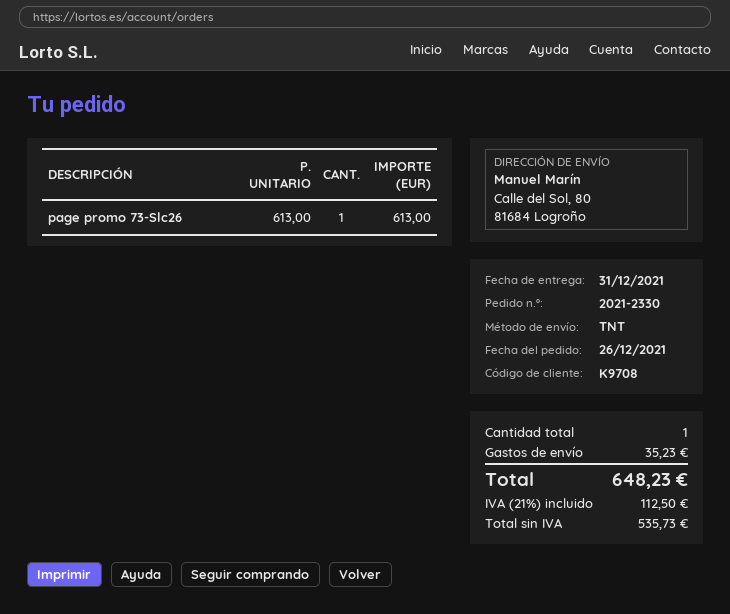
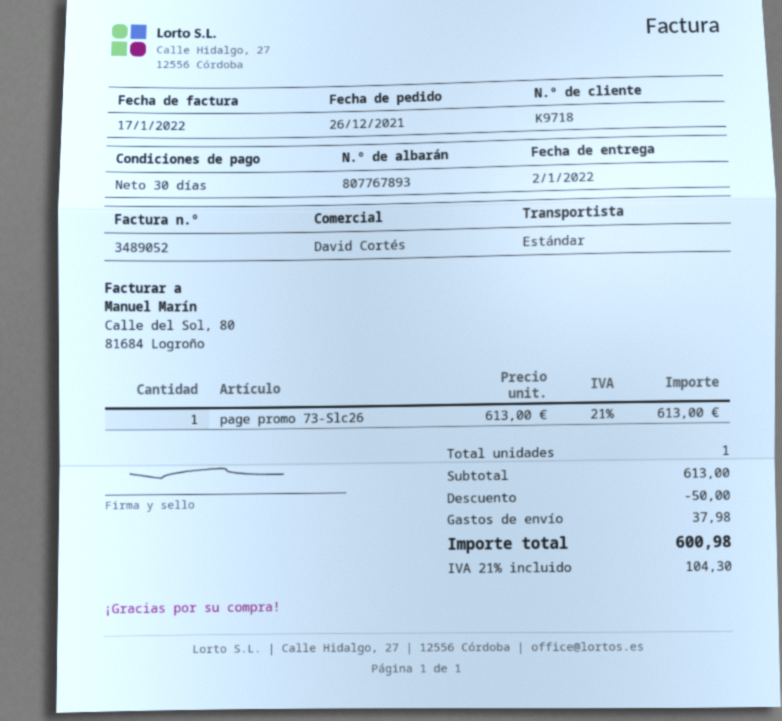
delivery date: 2021-12-31 -> 2022-01-02
customer number: K9708 -> K9718
shipping method: TNT -> standard
discount: none -> 50.00
shipping: 35.23 -> 37.98
tax: 21% = 112.50 -> 21% = 104.30
total: 648.23 -> 600.98

